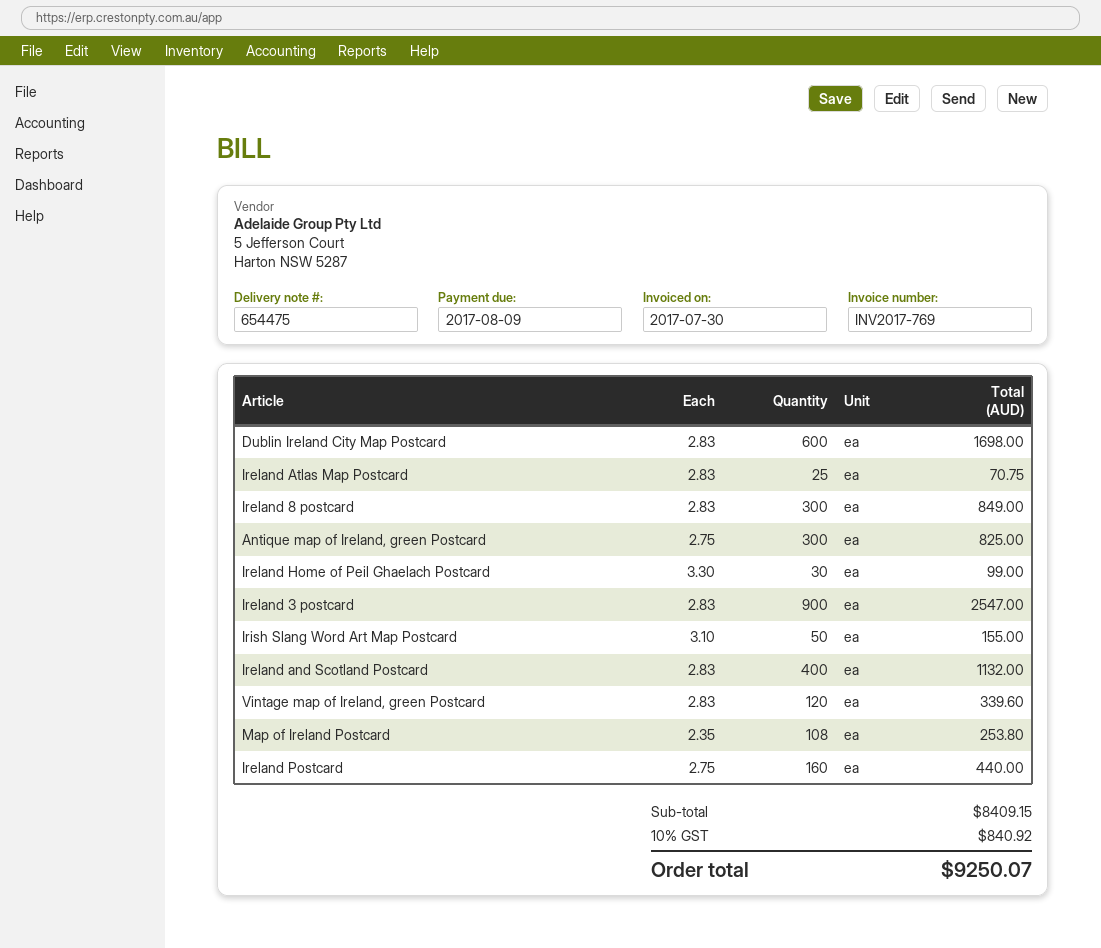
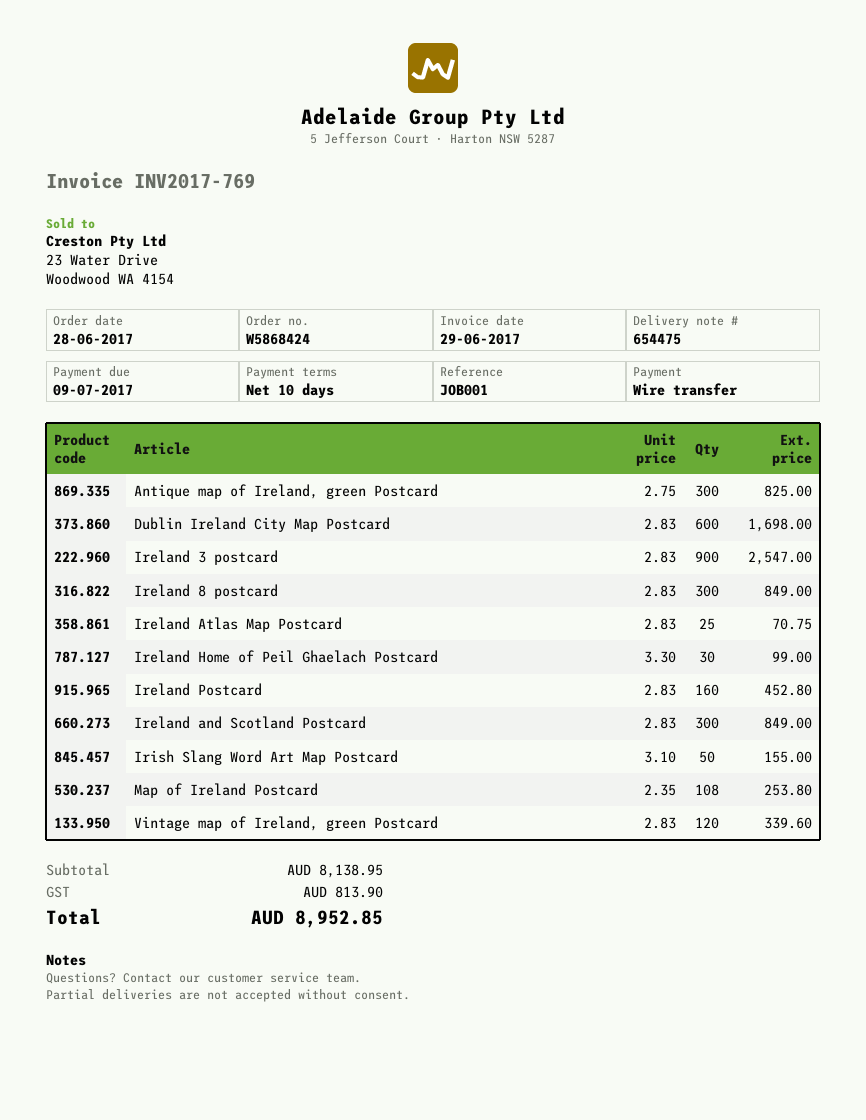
invoice date: 2017-07-30 -> 2017-06-29
due date: 2017-08-09 -> 2017-07-09
Ireland and Scotland Postcard: 400 x 2.83 = 1132.00 -> 300 x 2.83 = 849.00
Ireland Postcard: 160 x 2.75 = 440.00 -> 160 x 2.83 = 452.80
subtotal: 8409.15 -> 8138.95
tax: 840.92 -> 813.90
total: 9250.07 -> 8952.85

